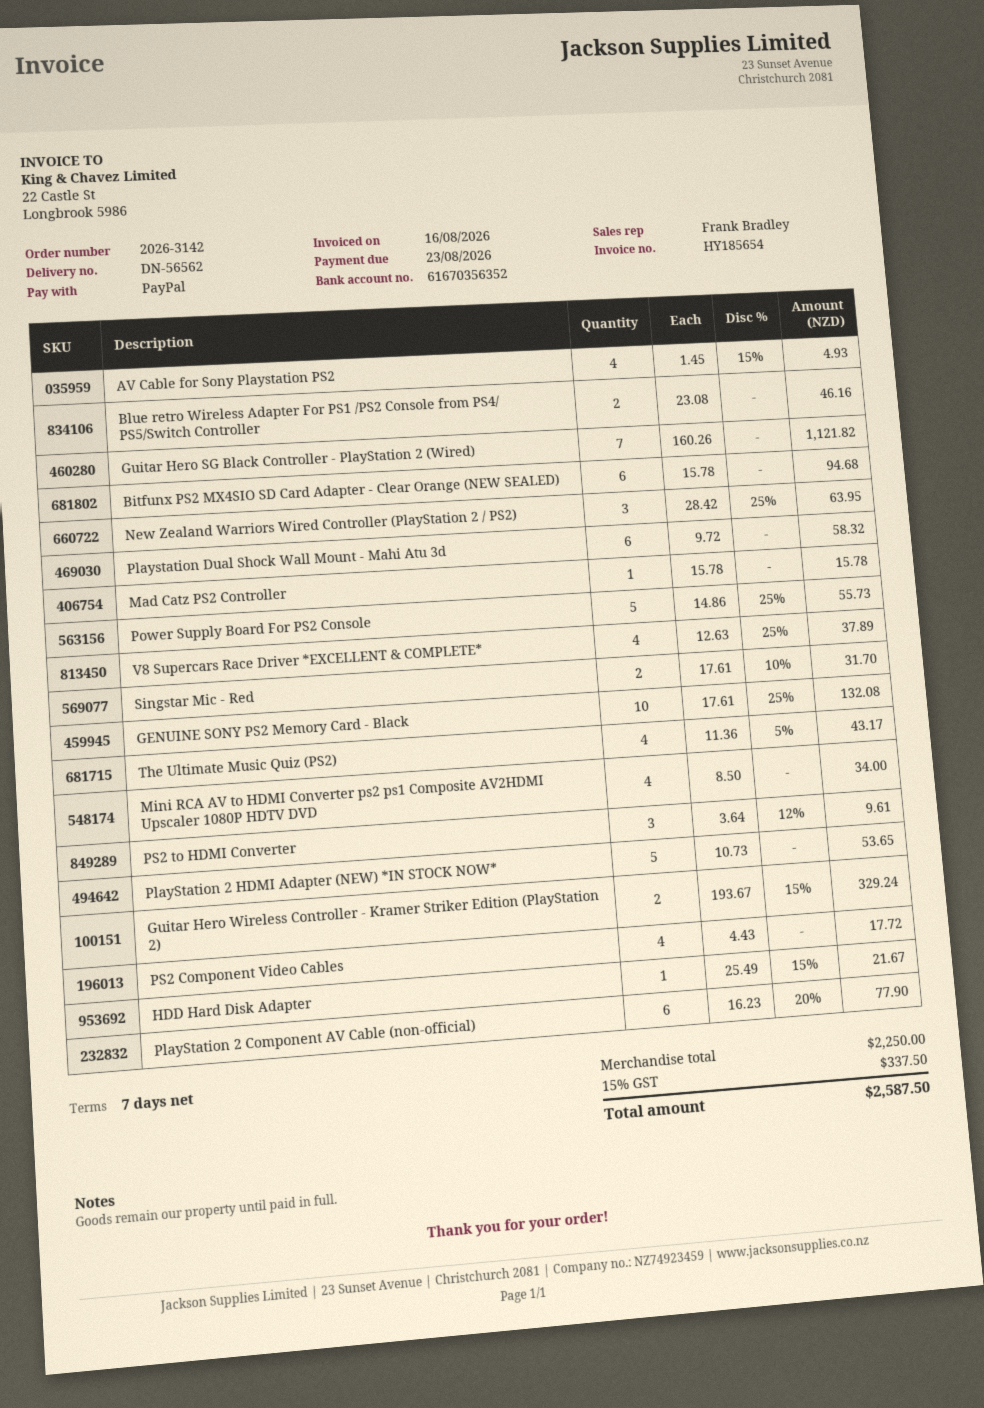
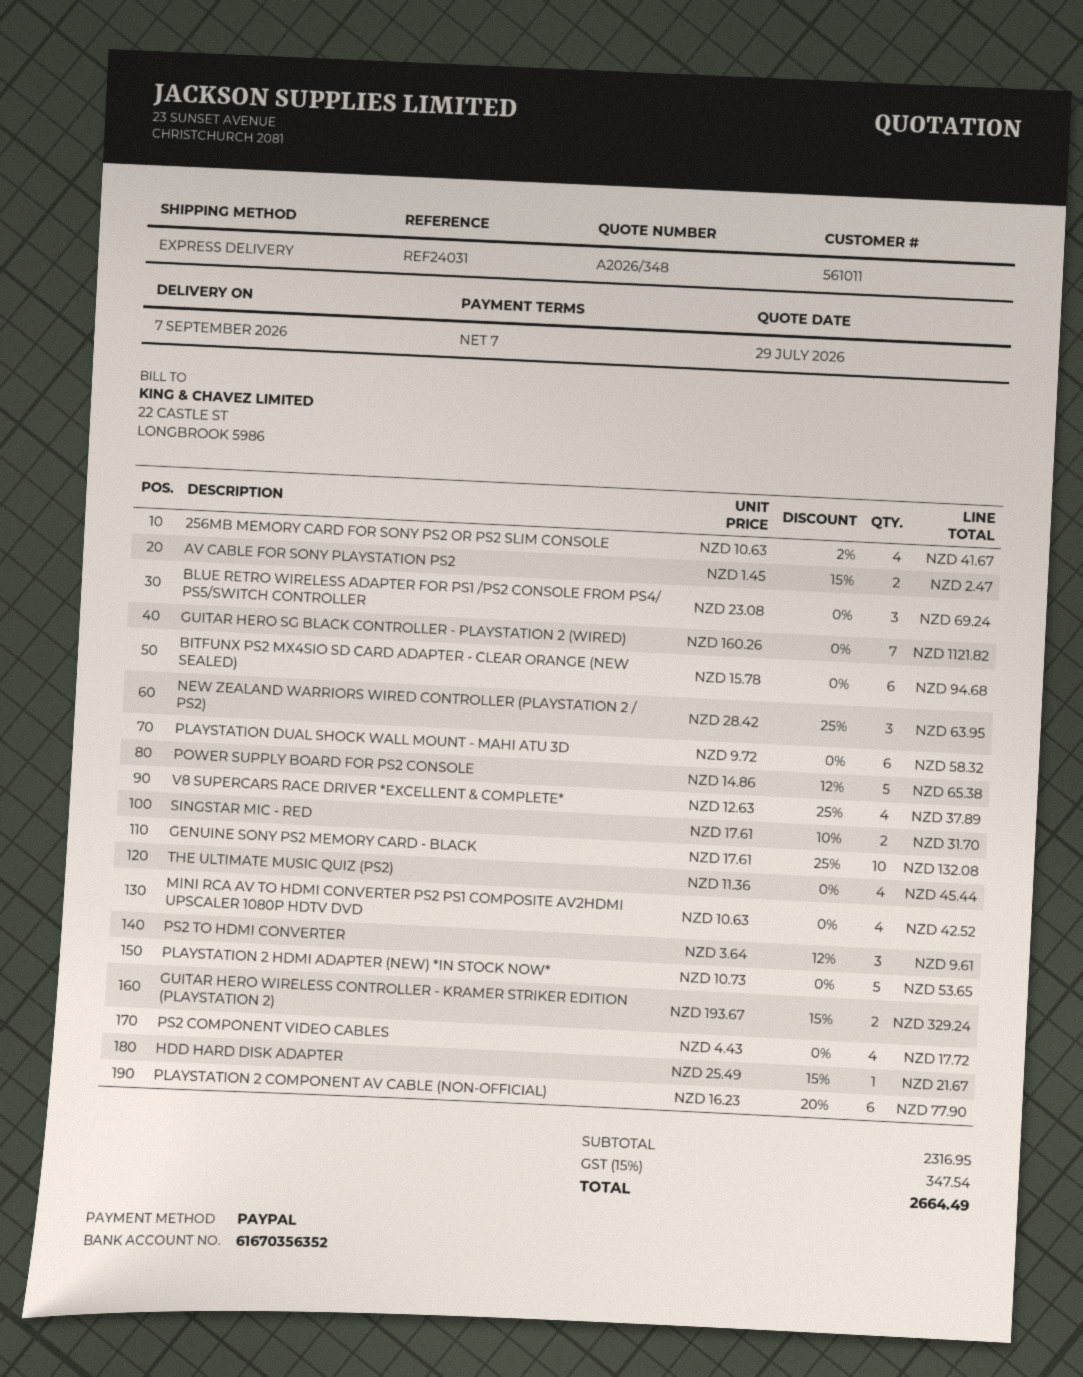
AV Cable for Sony Playstation PS2: 4 x 1.45 - 15% = 4.93 -> 2 x 1.45 - 15% = 2.47
Blue retro Wireless Adapter For PS1 /PS2 Console from PS4/ PS5/Switch Controller: 2 x 23.08 = 46.16 -> 3 x 23.08 = 69.24
Mad Catz PS2 Controller: 1 x 15.78 = 15.78 -> none
Power Supply Board For PS2 Console: 5 x 14.86 - 25% = 55.73 -> 5 x 14.86 - 12% = 65.38
The Ultimate Music Quiz (PS2): 4 x 11.36 - 5% = 43.17 -> 4 x 11.36 = 45.44
Mini RCA AV to HDMI Converter ps2 ps1 Composite AV2HDMI Upscaler 1080P HDTV DVD: 4 x 8.50 = 34.00 -> 4 x 10.63 = 42.52
256MB MEMORY CARD FOR SONY PS2 OR PS2 SLIM CONSOLE: none -> 4 x 10.63 - 2% = 41.67
subtotal: 2250.00 -> 2316.95
tax: 15% = 337.50 -> 15% = 347.54
total: 2587.50 -> 2664.49

